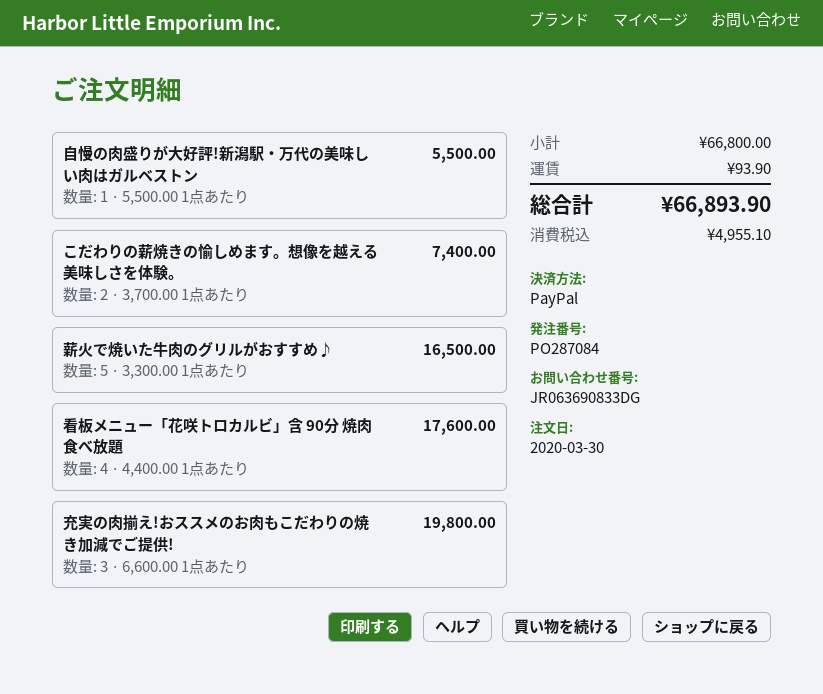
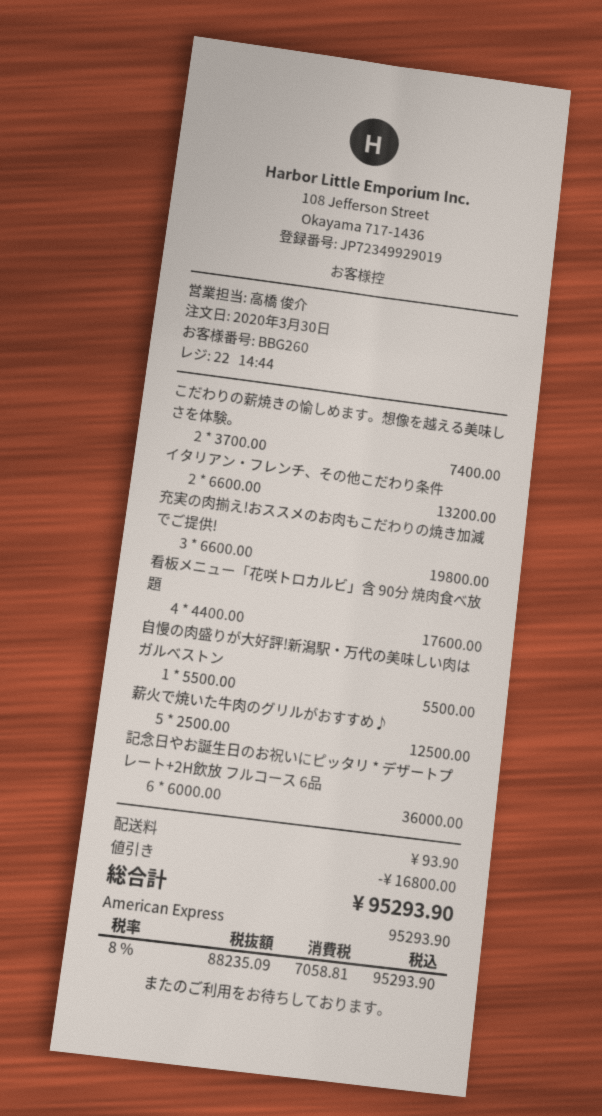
payment method: PayPal -> American Express
薪火で焼いた牛肉のグリルがおすすめ♪: 5 x 3300.00 = 16500.00 -> 5 x 2500.00 = 12500.00
イタリアン・フレンチ、その他こだわり条件: none -> 2 x 6600.00 = 13200.00
記念日やお誕生日のお祝いにピッタリ * デザートプレート+2H飲放 フルコース 6品: none -> 6 x 6000.00 = 36000.00
discount: none -> 16800.00
tax: 4955.10 -> 7058.81
total: 66893.90 -> 95293.90

